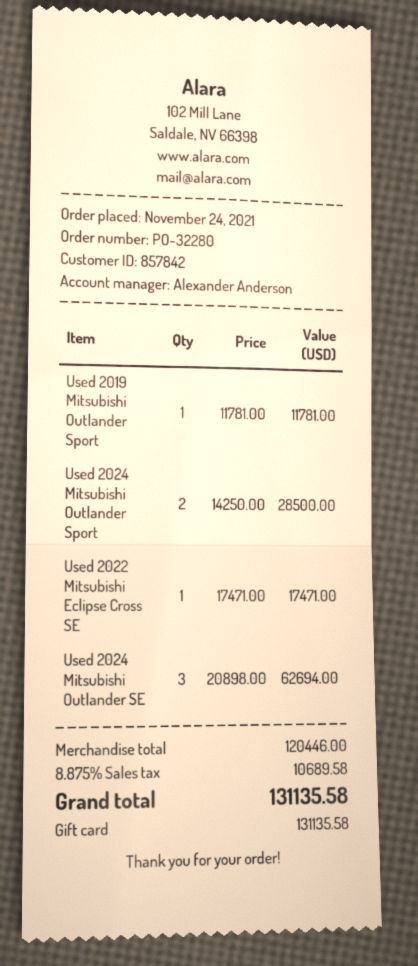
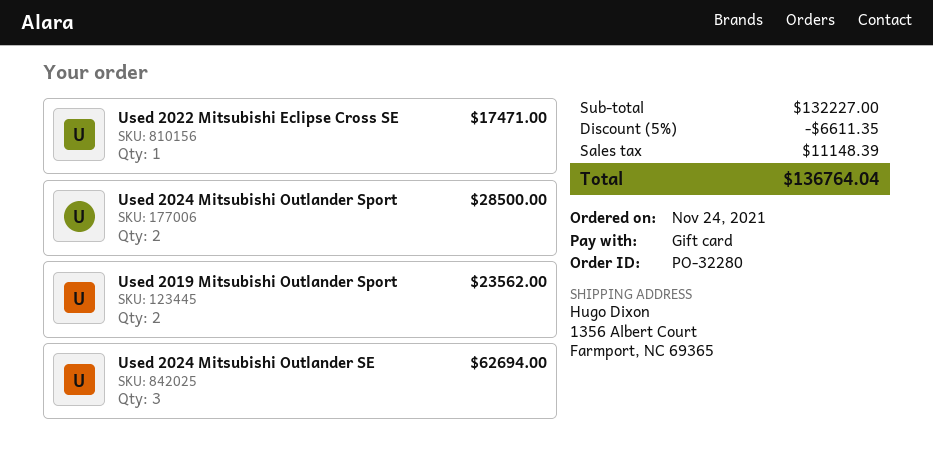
Used 2019 Mitsubishi Outlander Sport: 1 for 11781.00 -> 2 for 23562.00
subtotal: 120446.00 -> 132227.00
discount: none -> 5% = 6611.35
tax: 10689.58 -> 11148.39
total: 131135.58 -> 136764.04

